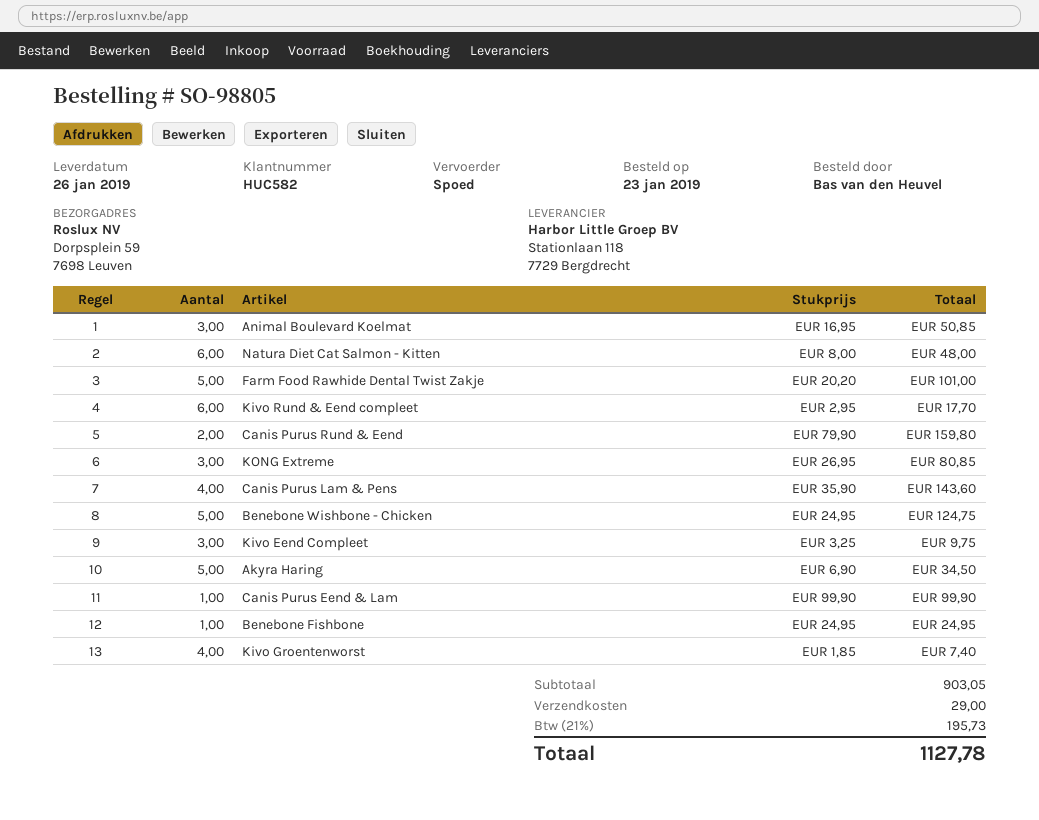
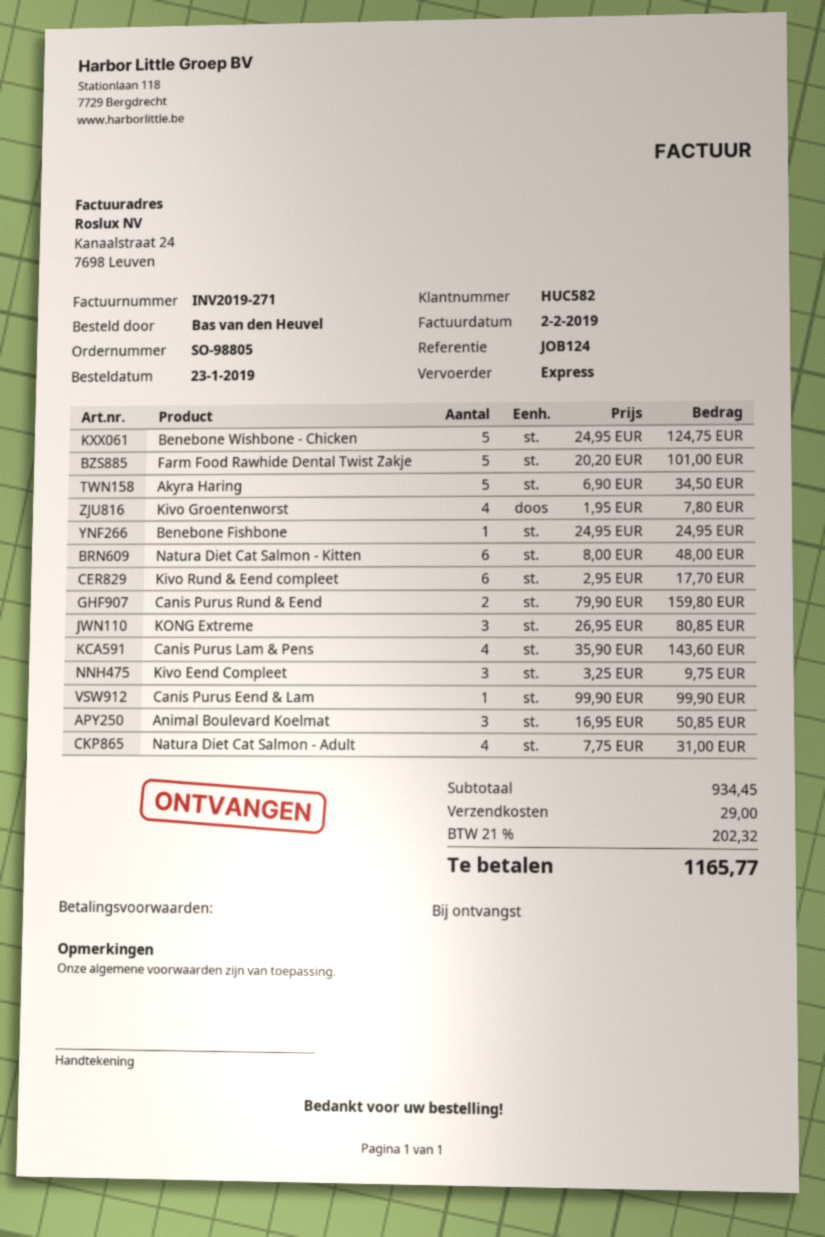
Kivo Groentenworst: 4 x 1.85 = 7.40 -> 4 x 1.95 = 7.80
Natura Diet Cat Salmon - Adult: none -> 4 x 7.75 = 31.00
subtotal: 903.05 -> 934.45
tax: 21% = 195.73 -> 21% = 202.32
total: 1127.78 -> 1165.77

